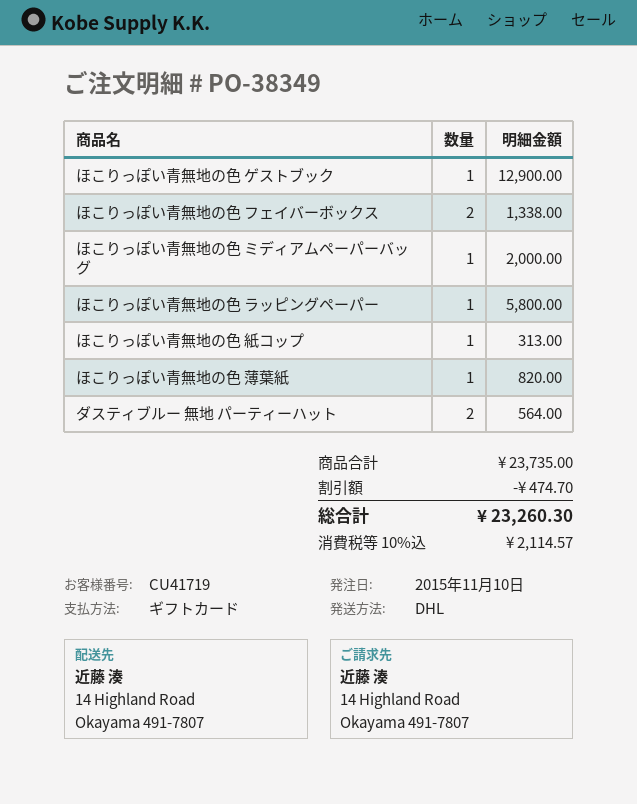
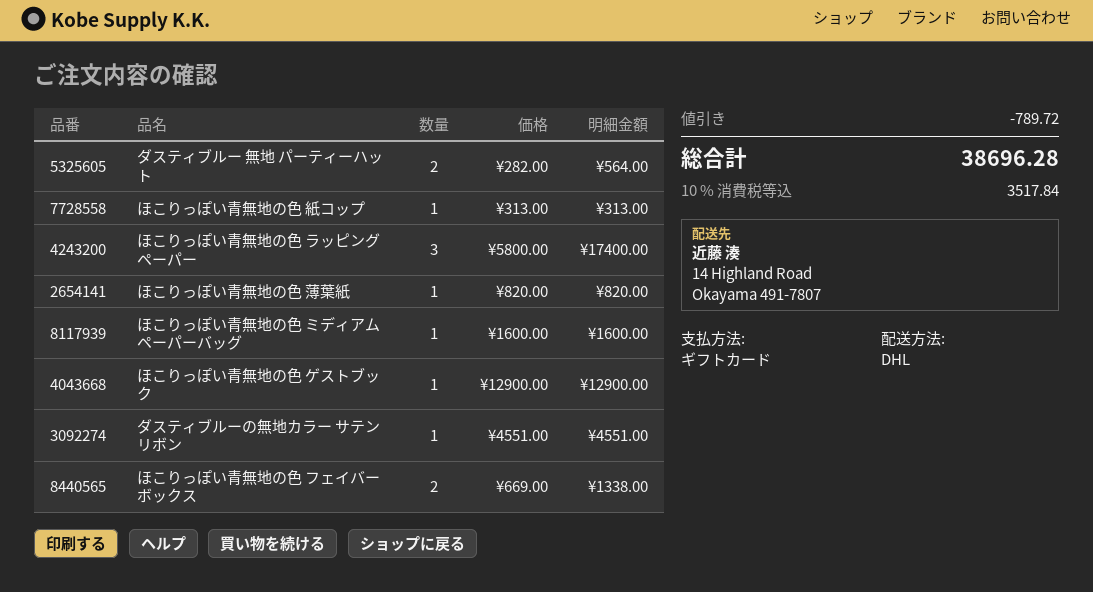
ほこりっぽい青無地の色 ミディアムペーパーバッグ: 1 for 2000.00 -> 1 for 1600.00
ほこりっぽい青無地の色 ラッピングペーパー: 1 for 5800.00 -> 3 for 17400.00
ダスティブルーの無地カラー サテンリボン: none -> 1 for 4551.00
discount: 474.70 -> 789.72
tax: 10% = 2114.57 -> 10% = 3517.84
total: 23260.30 -> 38696.28

